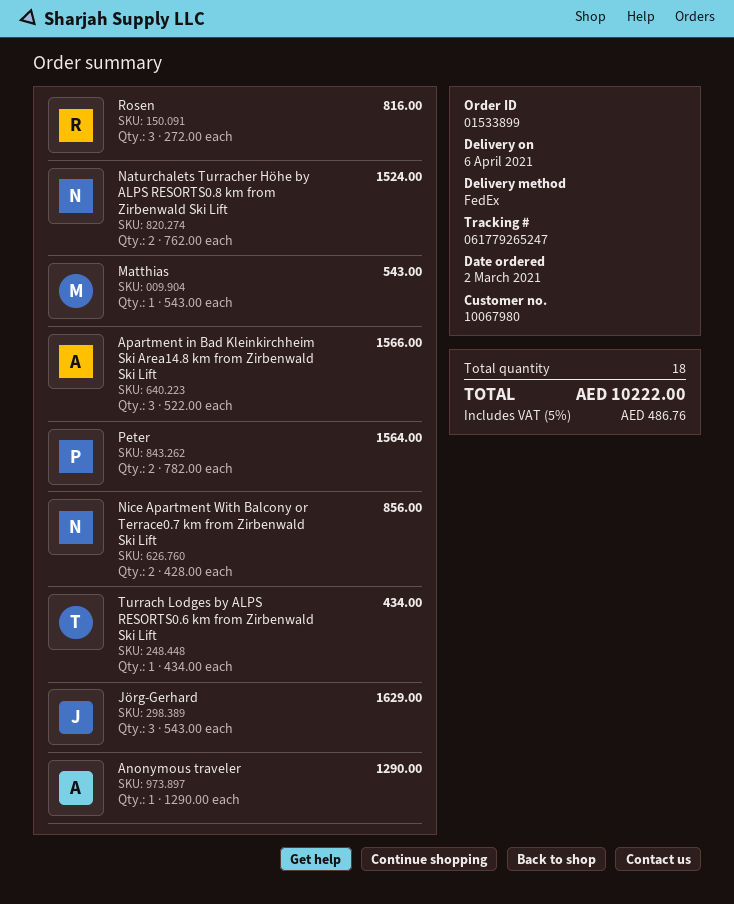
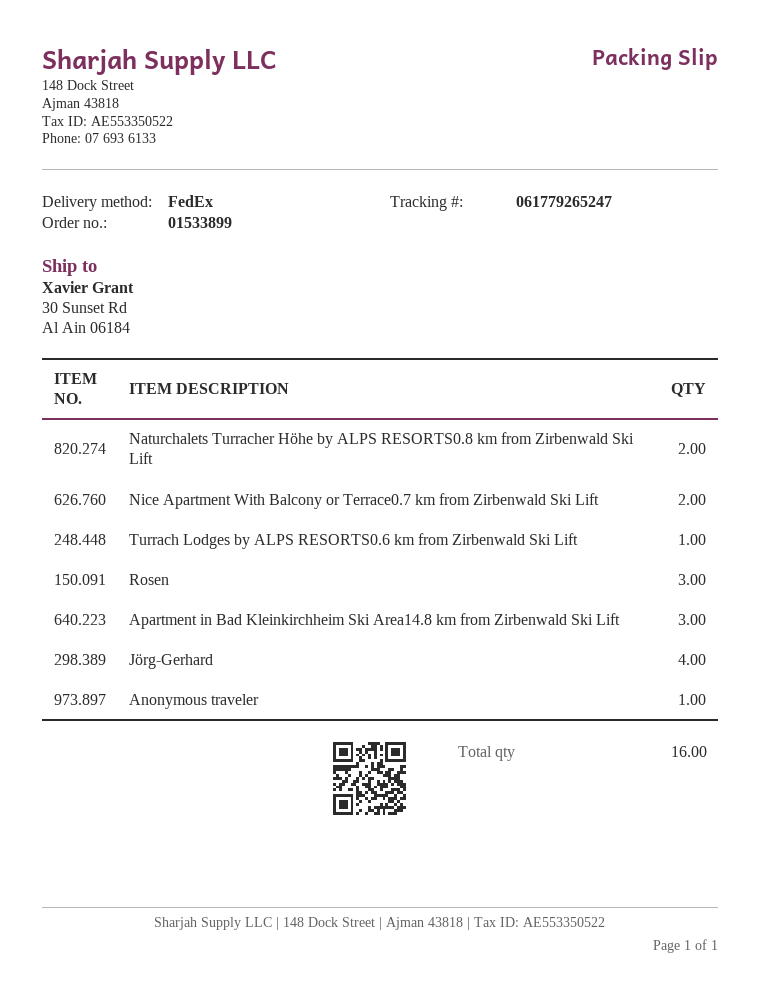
Matthias: 1 -> none
Peter: 2 -> none
Jörg-Gerhard: 3 -> 4
total quantity: 18 -> 16

